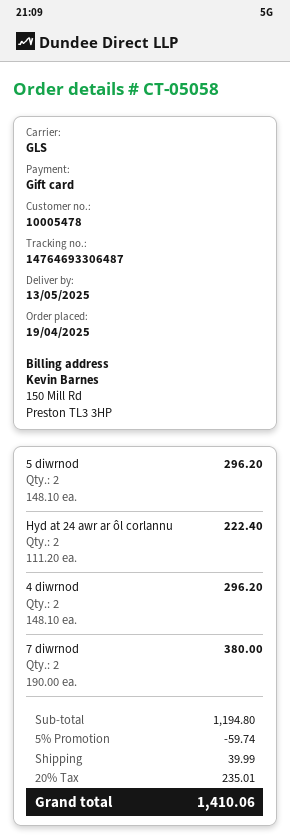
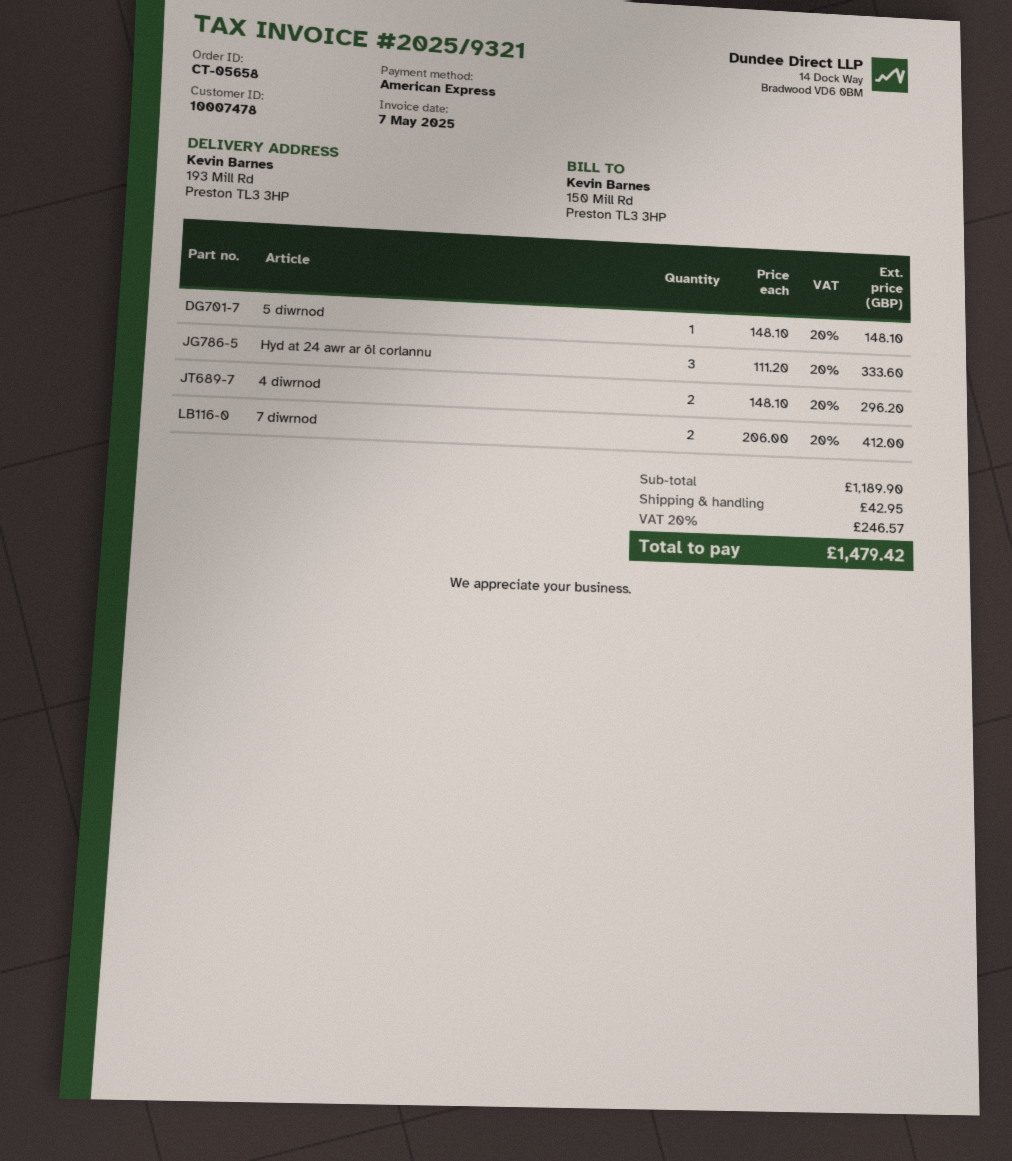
order number: CT-05058 -> CT-05658
customer number: 10005478 -> 10007478
payment method: gift card -> American Express
5 diwrnod: 2 x 148.10 = 296.20 -> 1 x 148.10 = 148.10
Hyd at 24 awr ar ôl corlannu: 2 x 111.20 = 222.40 -> 3 x 111.20 = 333.60
7 diwrnod: 2 x 190.00 = 380.00 -> 2 x 206.00 = 412.00
subtotal: 1194.80 -> 1189.90
discount: 5% = 59.74 -> none
shipping: 39.99 -> 42.95
tax: 20% = 235.01 -> 20% = 246.57
total: 1410.06 -> 1479.42

